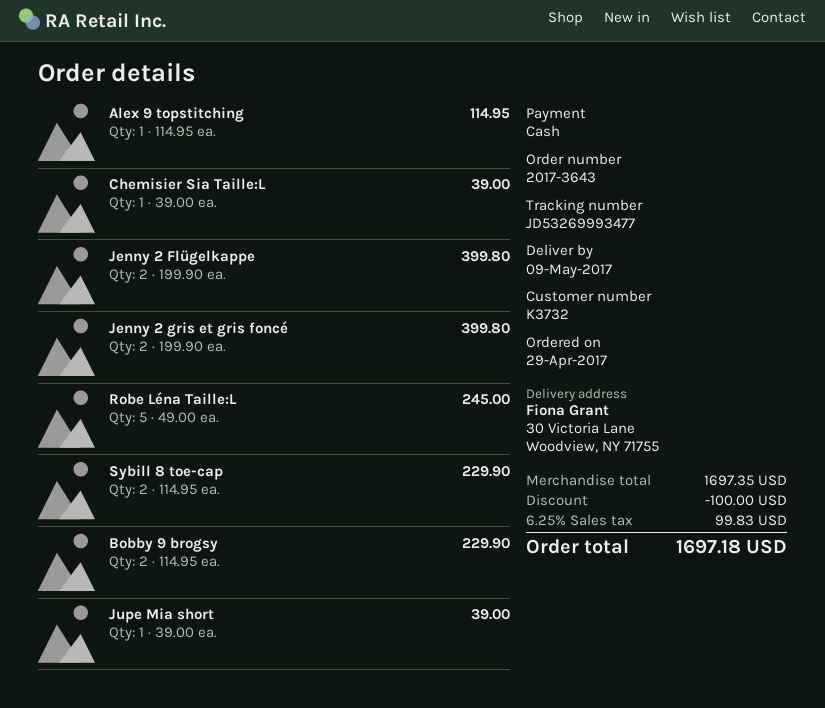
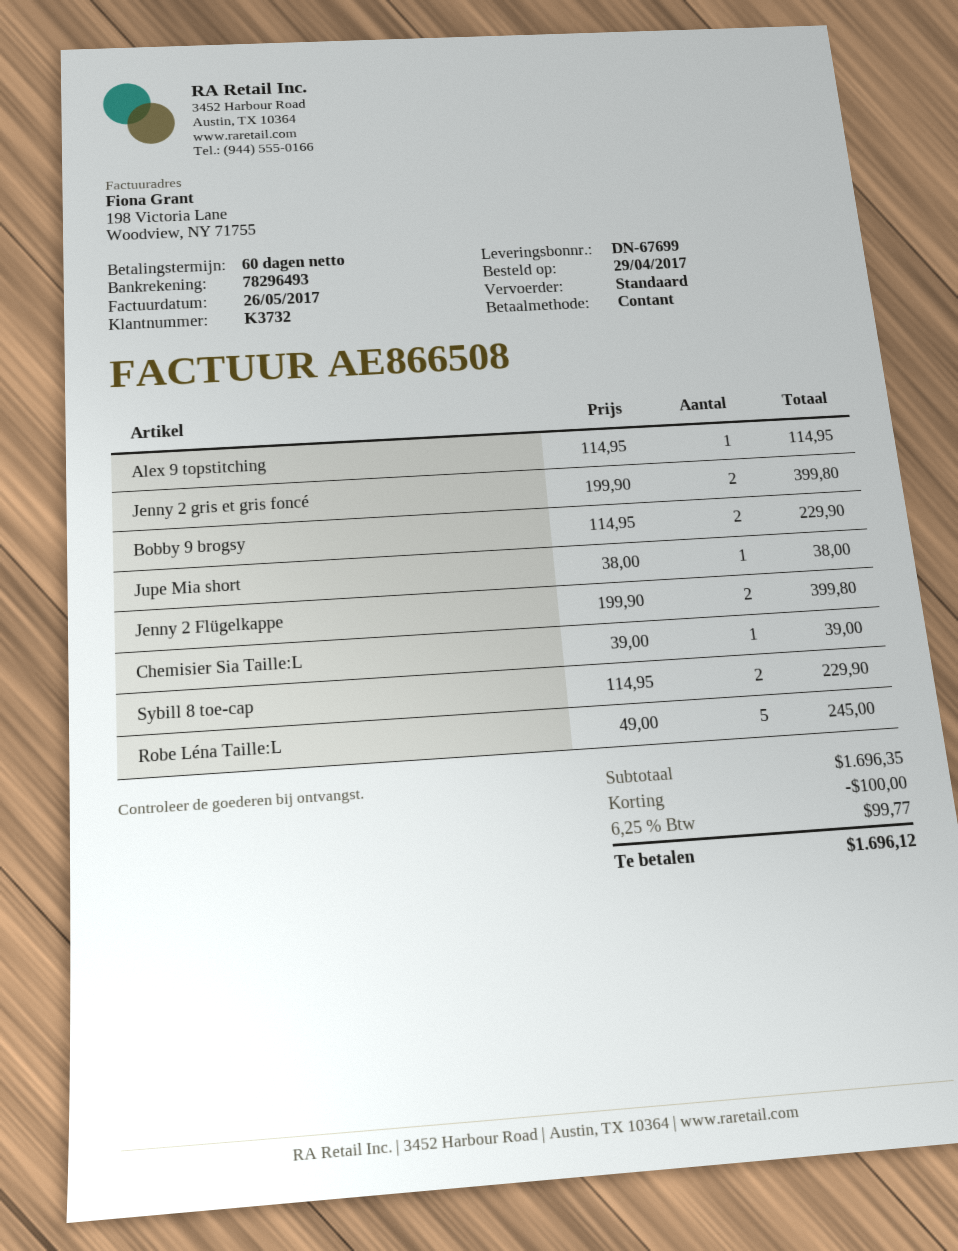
Jupe Mia short: 1 x 39.00 = 39.00 -> 1 x 38.00 = 38.00
subtotal: 1697.35 -> 1696.35
tax: 6.25% = 99.83 -> 6.25% = 99.77
total: 1697.18 -> 1696.12

